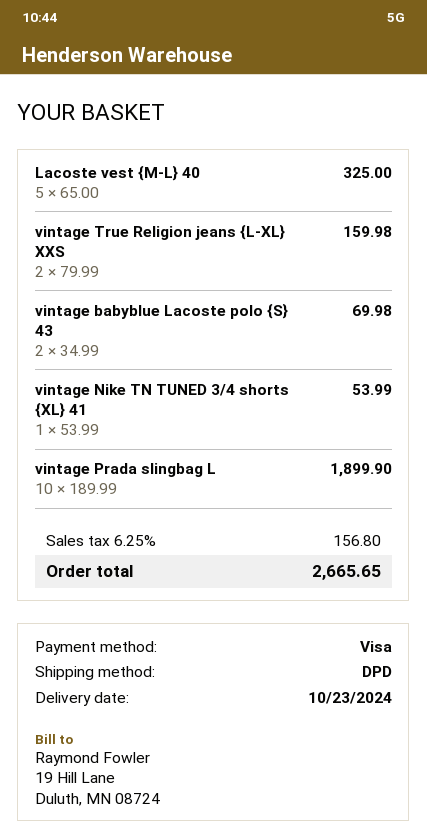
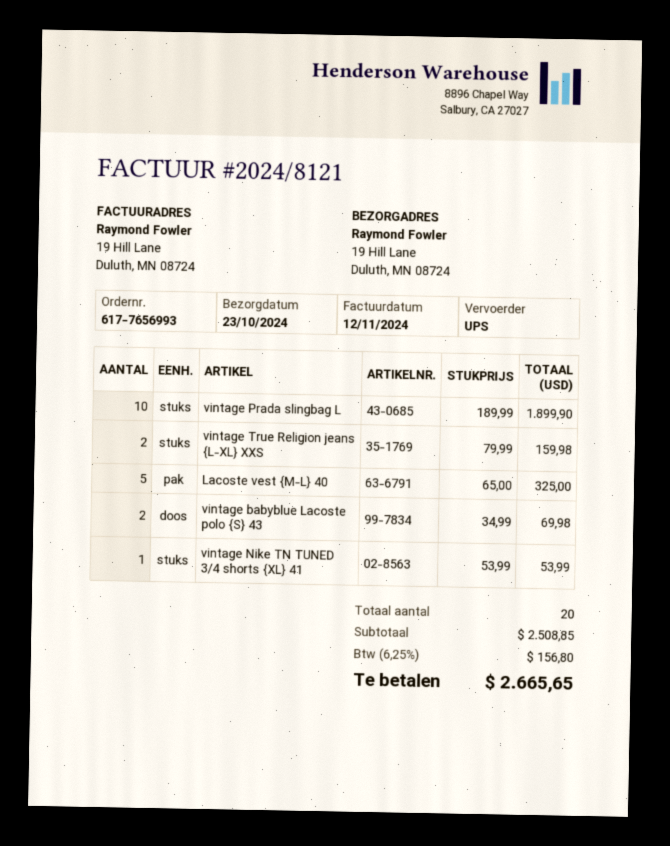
shipping method: DPD -> UPS

